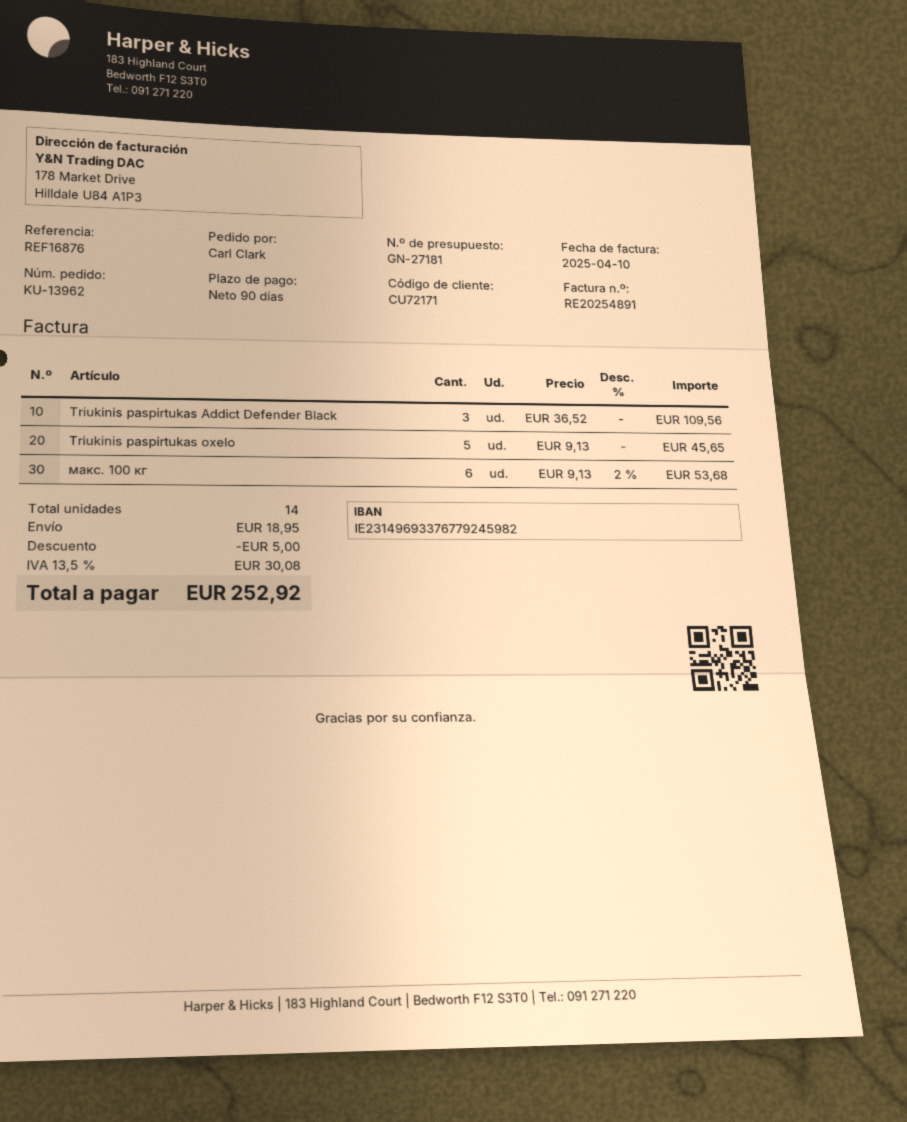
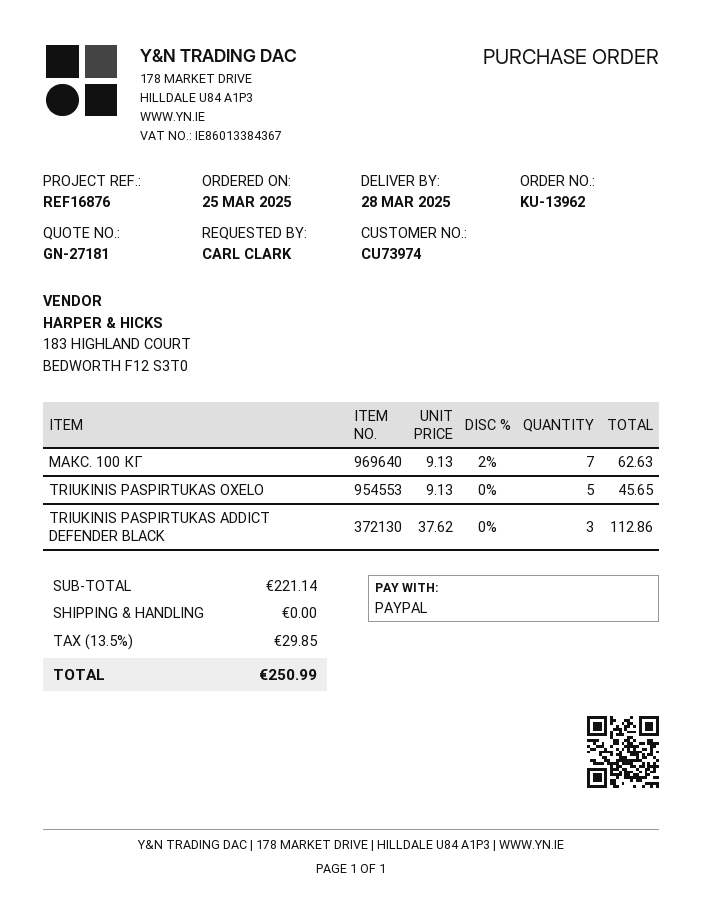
customer number: CU72171 -> CU73974
Triukinis paspirtukas Addict Defender Black: 3 x 36.52 = 109.56 -> 3 x 37.62 = 112.86
макс. 100 кг: 6 x 9.13 - 2% = 53.68 -> 7 x 9.13 - 2% = 62.63
discount: 5.00 -> none
shipping: 18.95 -> 0.00
tax: 13.5% = 30.08 -> 13.5% = 29.85
total: 252.92 -> 250.99

